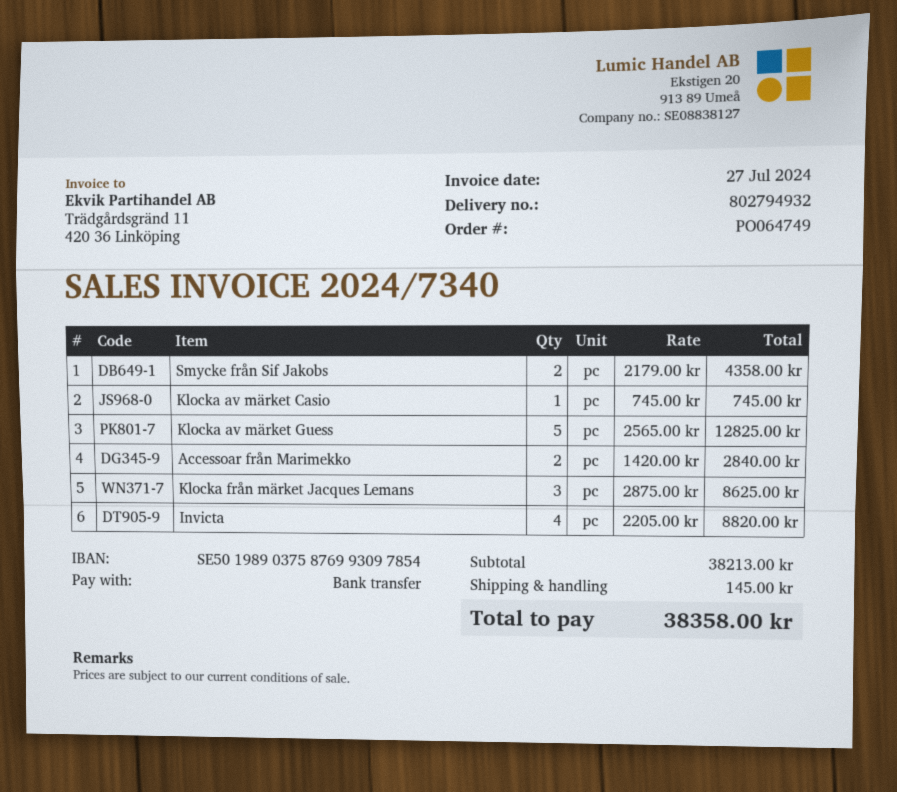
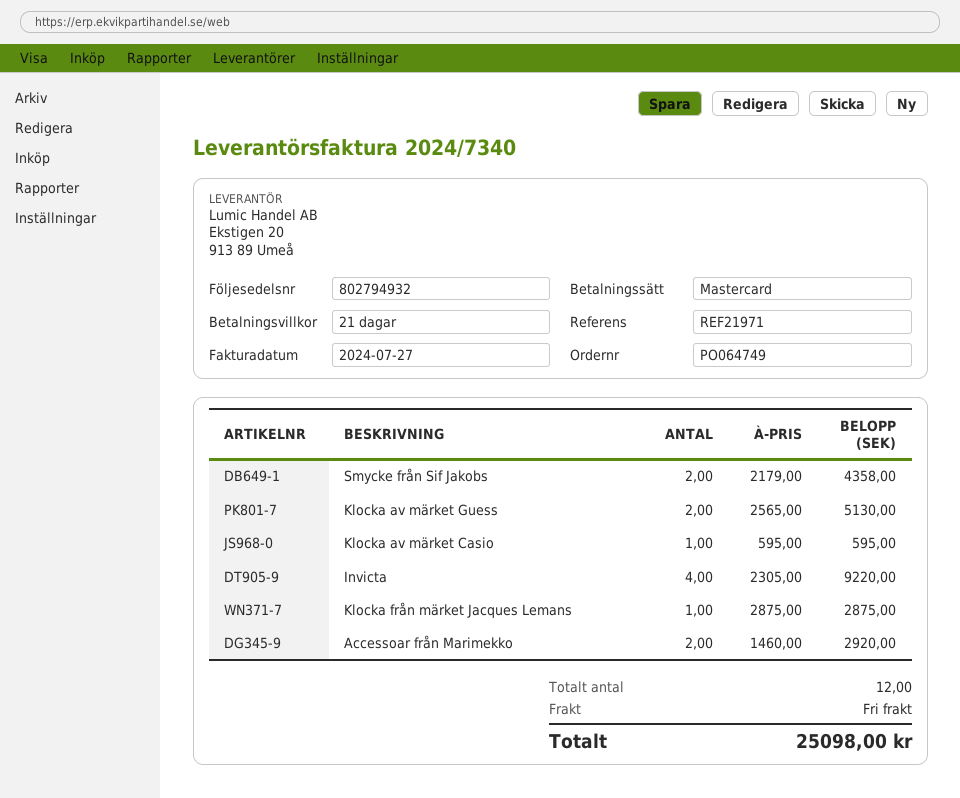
payment method: bank transfer -> Mastercard
Klocka av märket Casio: 1 x 745.00 = 745.00 -> 1 x 595.00 = 595.00
Klocka av märket Guess: 5 x 2565.00 = 12825.00 -> 2 x 2565.00 = 5130.00
Accessoar från Marimekko: 2 x 1420.00 = 2840.00 -> 2 x 1460.00 = 2920.00
Klocka från märket Jacques Lemans: 3 x 2875.00 = 8625.00 -> 1 x 2875.00 = 2875.00
Invicta: 4 x 2205.00 = 8820.00 -> 4 x 2305.00 = 9220.00
shipping: 145.00 -> 0.00
total: 38358.00 -> 25098.00

